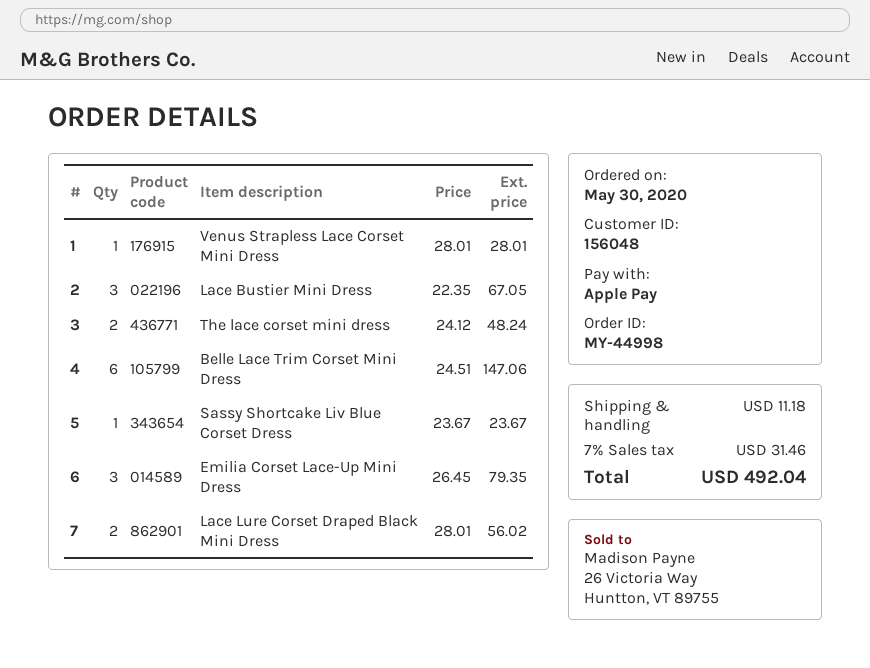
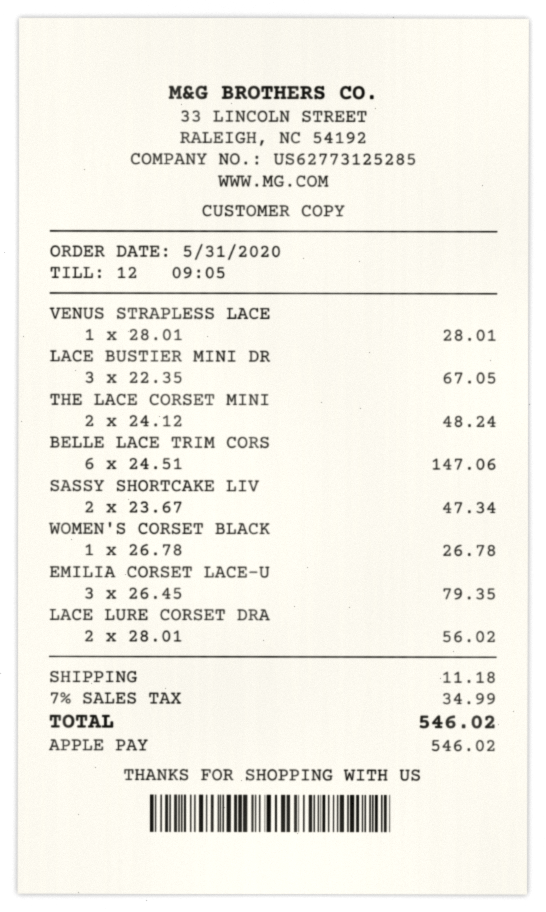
order date: 2020-05-30 -> 2020-05-31
Sassy Shortcake Liv Blue Corset Dress: 1 x 23.67 = 23.67 -> 2 x 23.67 = 47.34
WOMEN'S CORSET BLACK: none -> 1 x 26.78 = 26.78
tax: 7% = 31.46 -> 7% = 34.99
total: 492.04 -> 546.02

